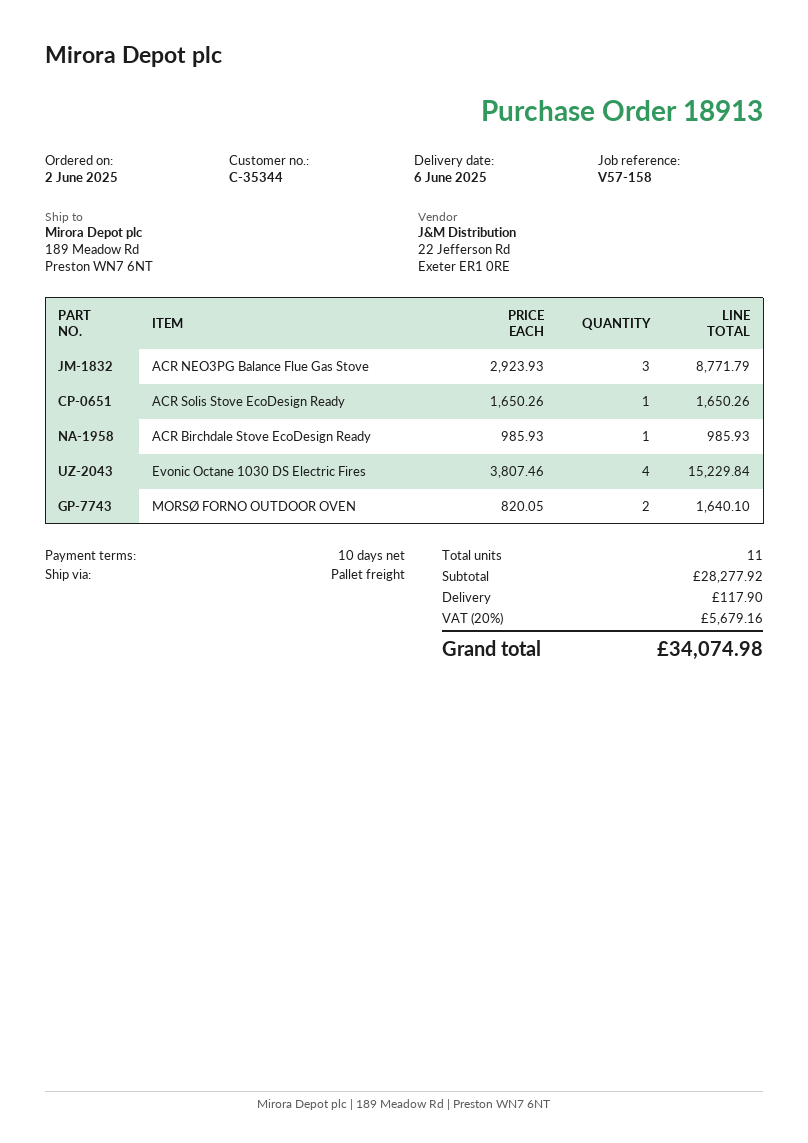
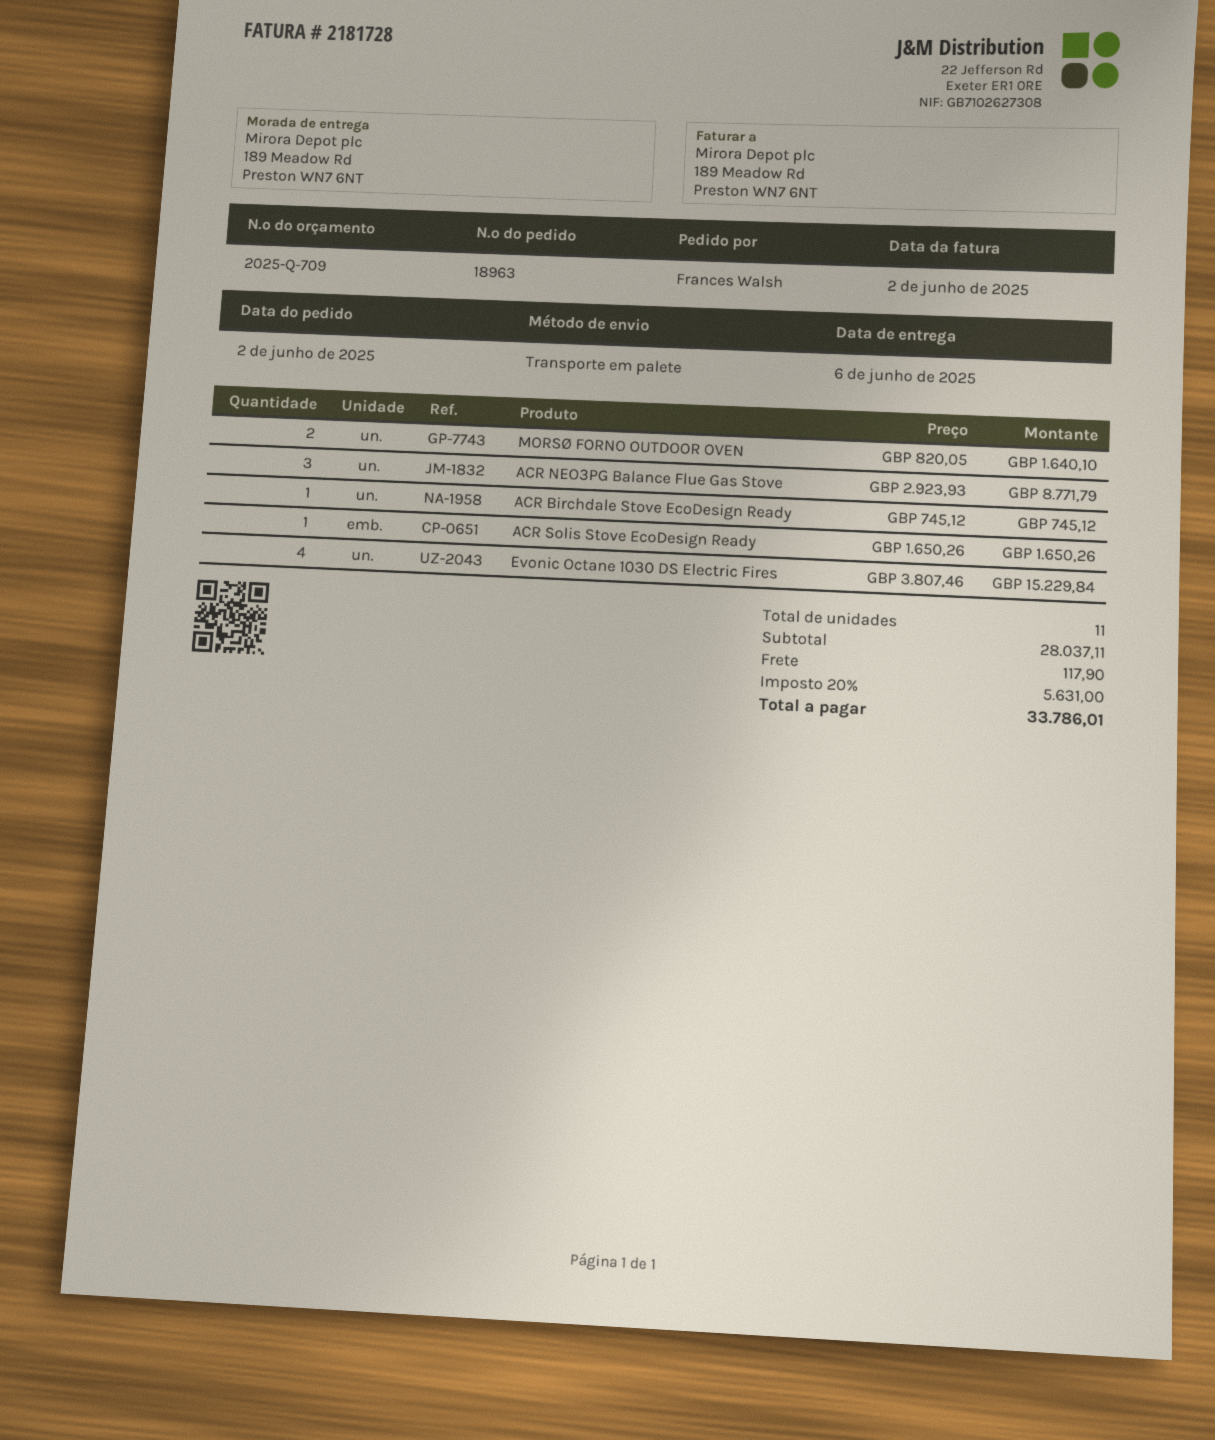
order number: 18913 -> 18963
ACR Birchdale Stove EcoDesign Ready: 1 x 985.93 = 985.93 -> 1 x 745.12 = 745.12
subtotal: 28277.92 -> 28037.11
tax: 20% = 5679.16 -> 20% = 5631.00
total: 34074.98 -> 33786.01

